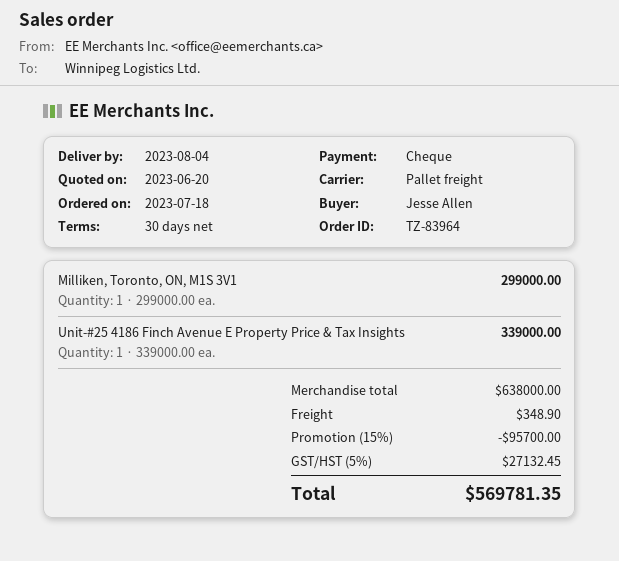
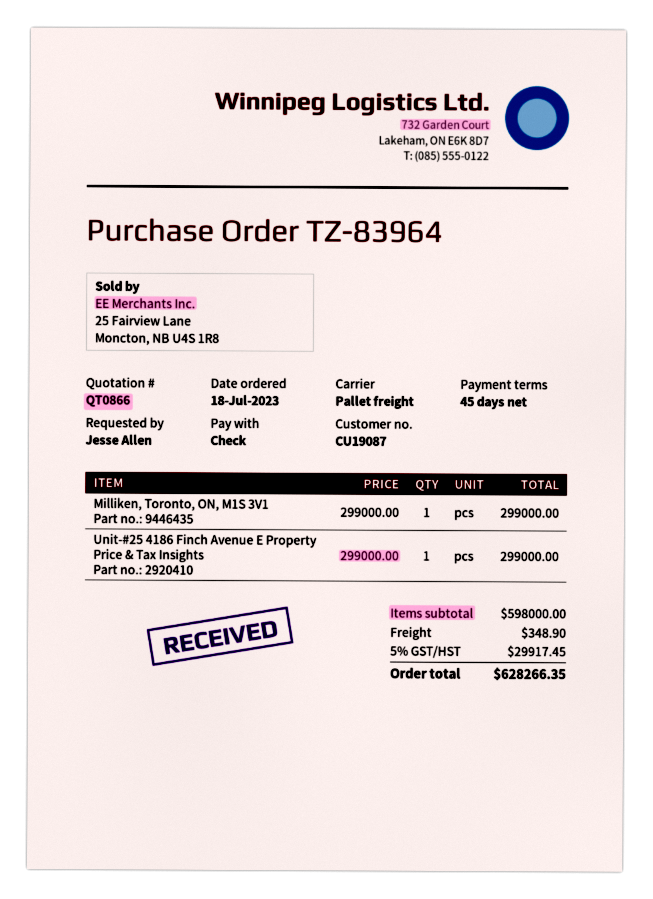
payment terms: 30 days -> 45 days
Unit-#25 4186 Finch Avenue E Property Price & Tax Insights: 1 x 339000.00 = 339000.00 -> 1 x 299000.00 = 299000.00
subtotal: 638000.00 -> 598000.00
discount: 15% = 95700.00 -> none
tax: 5% = 27132.45 -> 5% = 29917.45
total: 569781.35 -> 628266.35

